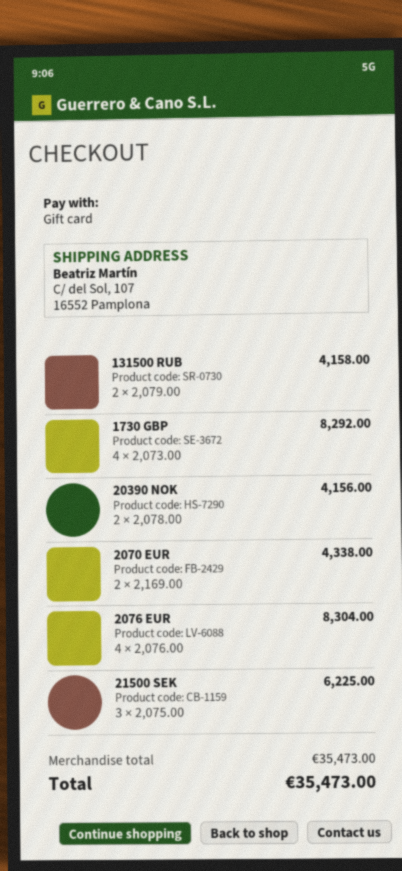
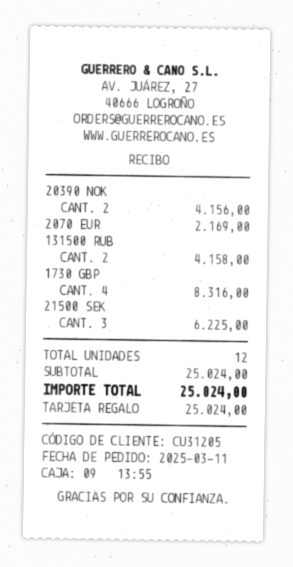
1730 GBP: 4 for 8292.00 -> 4 for 8316.00
2070 EUR: 2 for 4338.00 -> 1 for 2169.00
2076 EUR: 4 for 8304.00 -> none
subtotal: 35473.00 -> 25024.00
total: 35473.00 -> 25024.00

